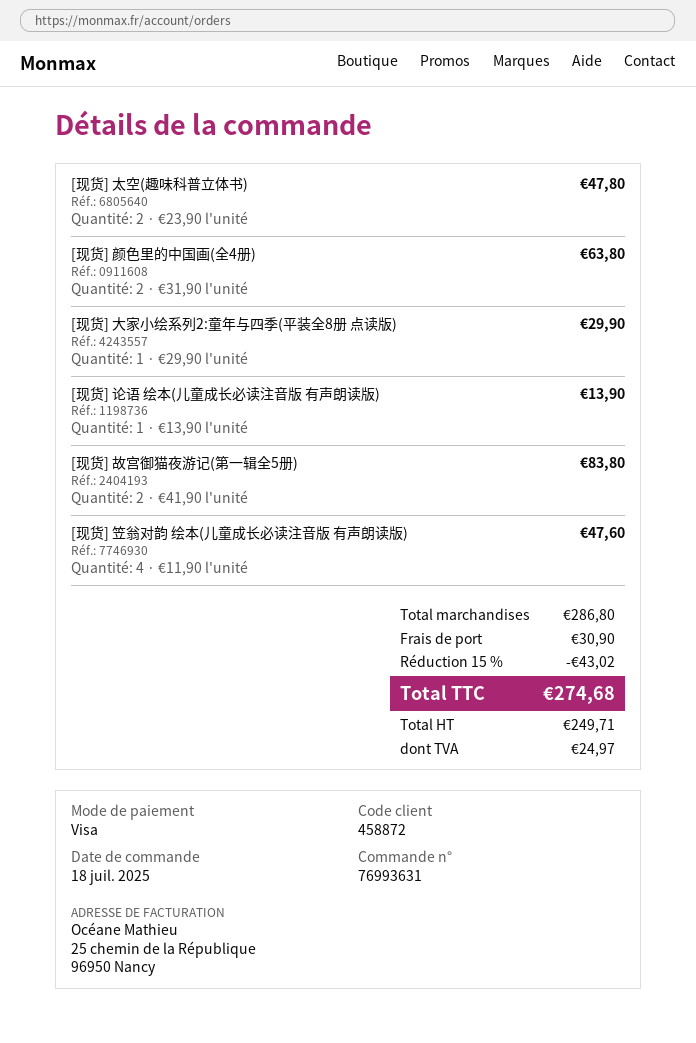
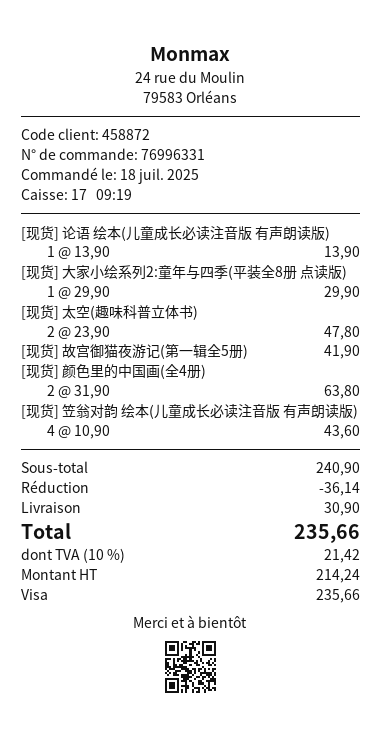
order number: 76993631 -> 76996331
[现货] 故宫御猫夜游记(第一辑全5册): 2 x 41.90 = 83.80 -> 1 x 41.90 = 41.90
[现货] 笠翁对韵 绘本(儿童成长必读注音版 有声朗读版): 4 x 11.90 = 47.60 -> 4 x 10.90 = 43.60
subtotal: 286.80 -> 240.90
discount: 43.02 -> 36.14
net: 249.71 -> 214.24
tax: 24.97 -> 21.42
total: 274.68 -> 235.66

